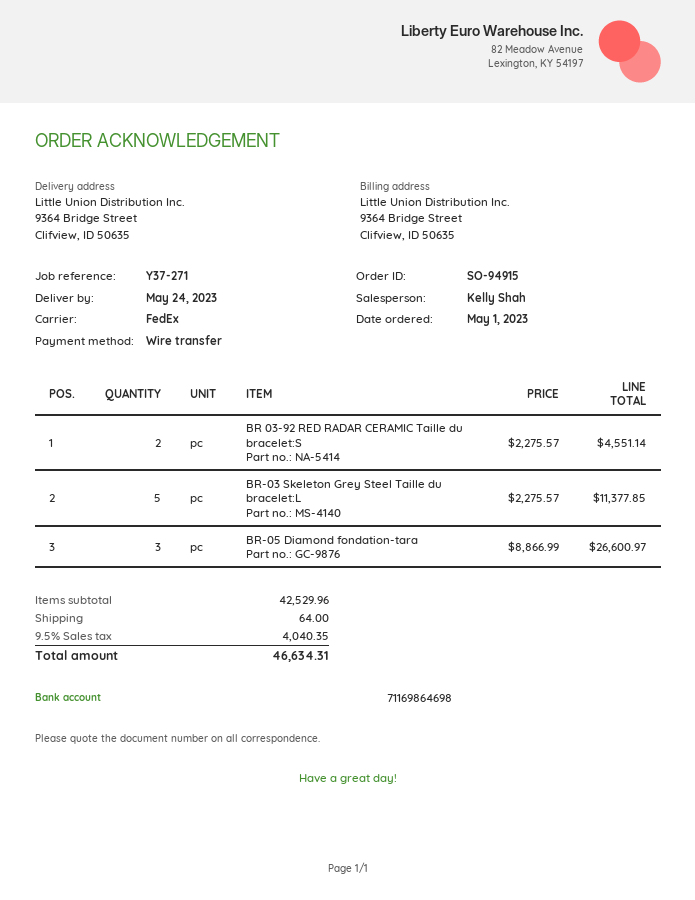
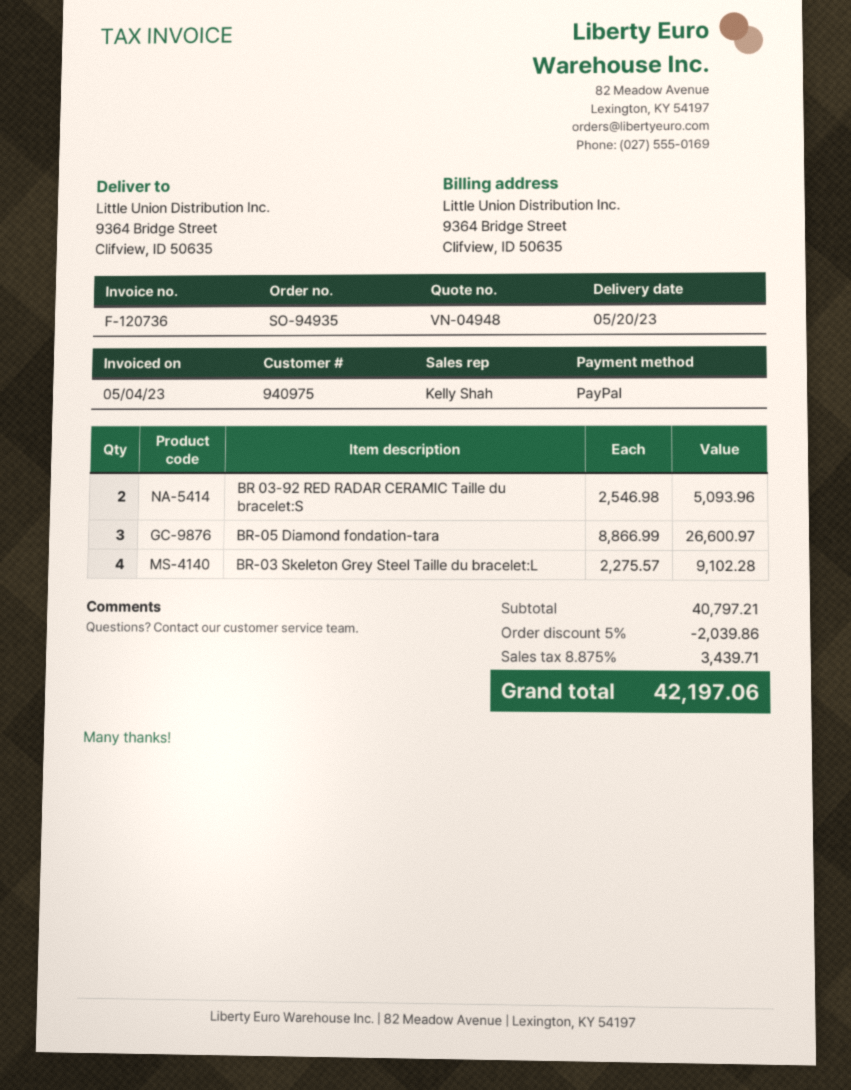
order number: SO-94915 -> SO-94935
delivery date: 2023-05-24 -> 2023-05-20
payment method: bank transfer -> PayPal
BR 03-92 RED RADAR CERAMIC Taille du bracelet:S: 2 x 2275.57 = 4551.14 -> 2 x 2546.98 = 5093.96
BR-03 Skeleton Grey Steel Taille du bracelet:L: 5 x 2275.57 = 11377.85 -> 4 x 2275.57 = 9102.28
subtotal: 42529.96 -> 40797.21
discount: none -> 5% = 2039.86
shipping: 64.00 -> none
tax: 9.5% = 4040.35 -> 8.875% = 3439.71
total: 46634.31 -> 42197.06

